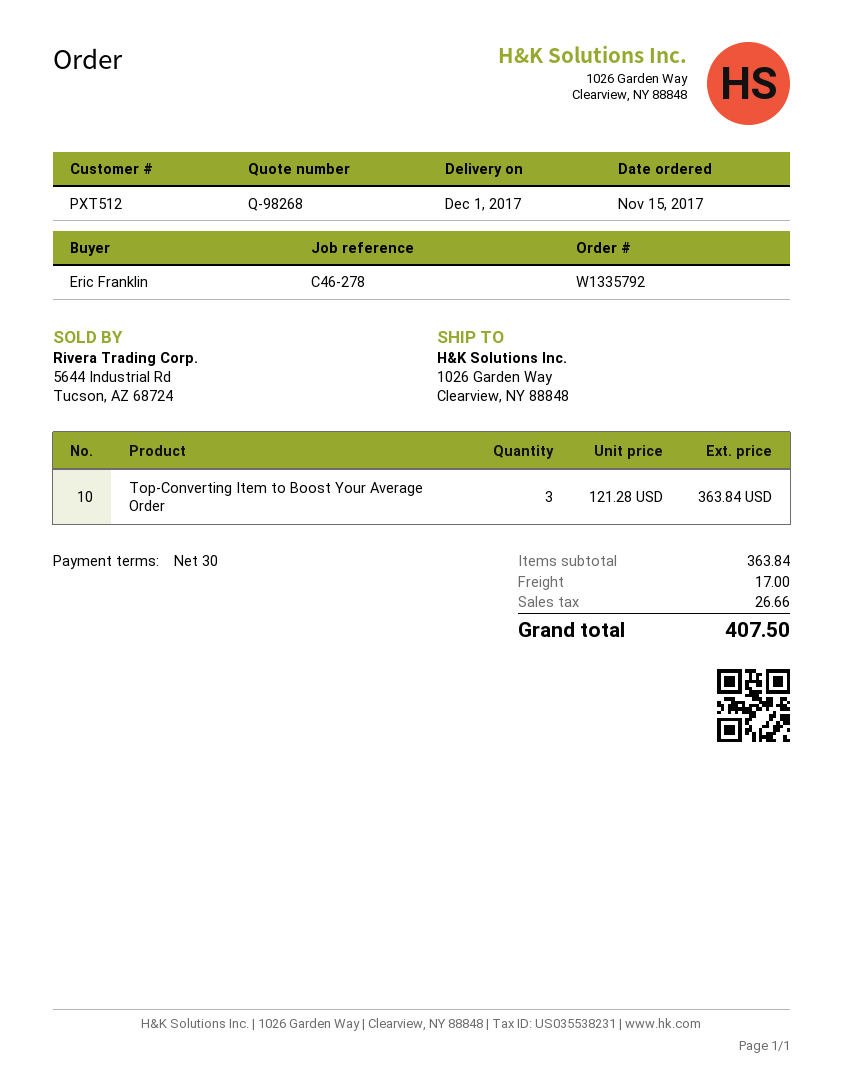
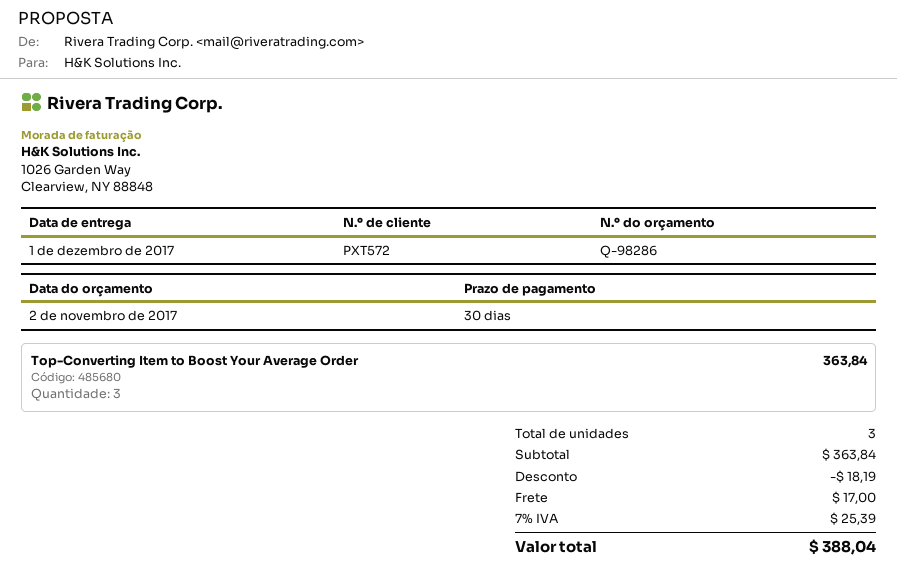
quote number: Q-98268 -> Q-98286
customer number: PXT512 -> PXT572
discount: none -> 18.19
tax: 26.66 -> 25.39
total: 407.50 -> 388.04

